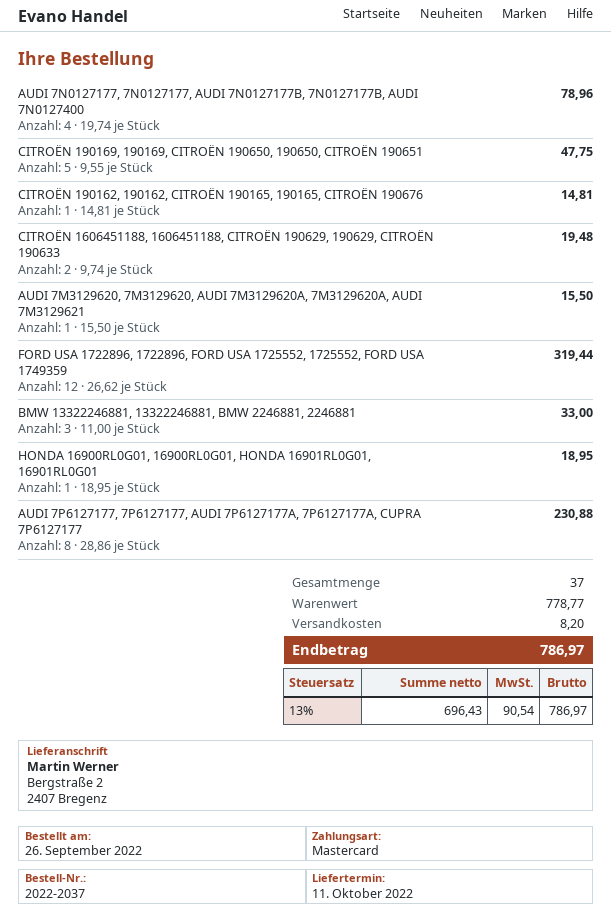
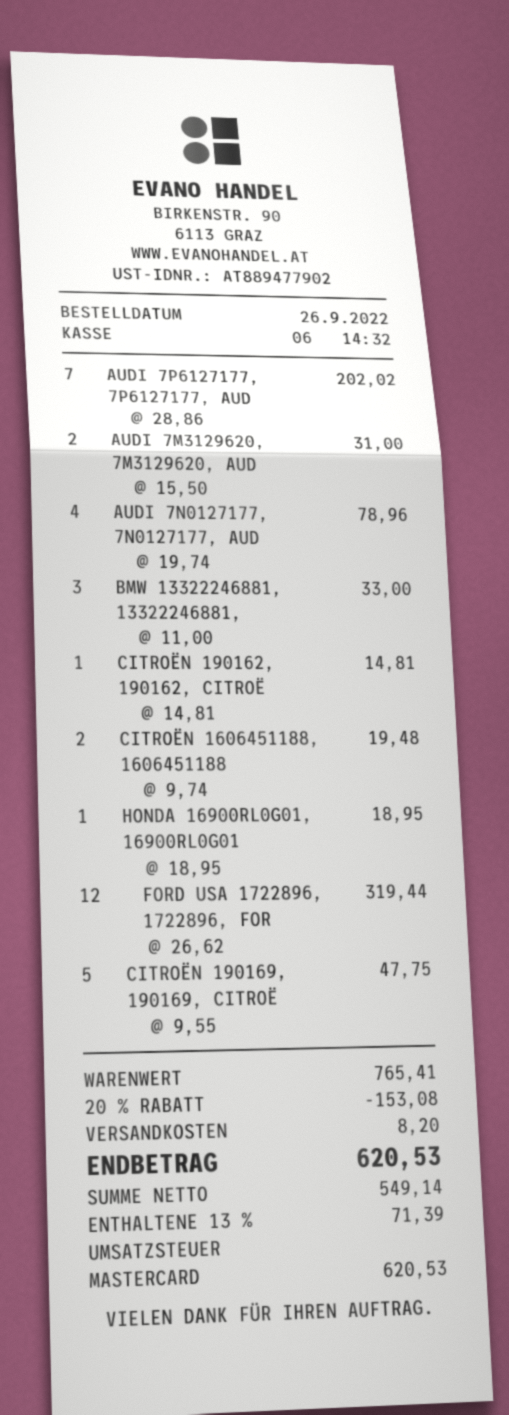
AUDI 7M3129620, 7M3129620, AUDI 7M3129620A, 7M3129620A, AUDI 7M3129621: 1 x 15.50 = 15.50 -> 2 x 15.50 = 31.00
AUDI 7P6127177, 7P6127177, AUDI 7P6127177A, 7P6127177A, CUPRA 7P6127177: 8 x 28.86 = 230.88 -> 7 x 28.86 = 202.02
subtotal: 778.77 -> 765.41
discount: none -> 20% = 153.08
net: 696.43 -> 549.14
tax: 13% = 90.54 -> 13% = 71.39
total: 786.97 -> 620.53

